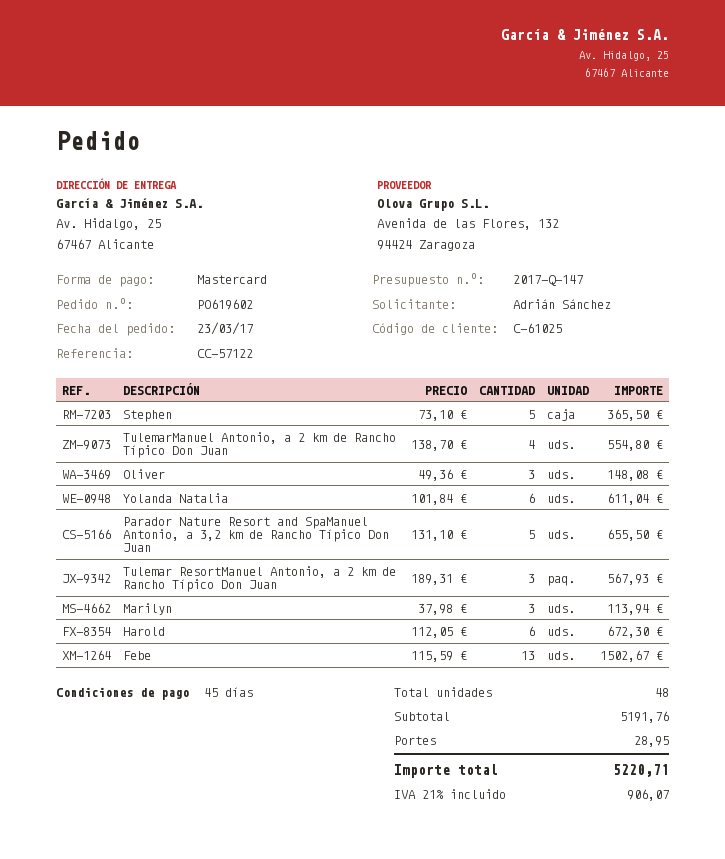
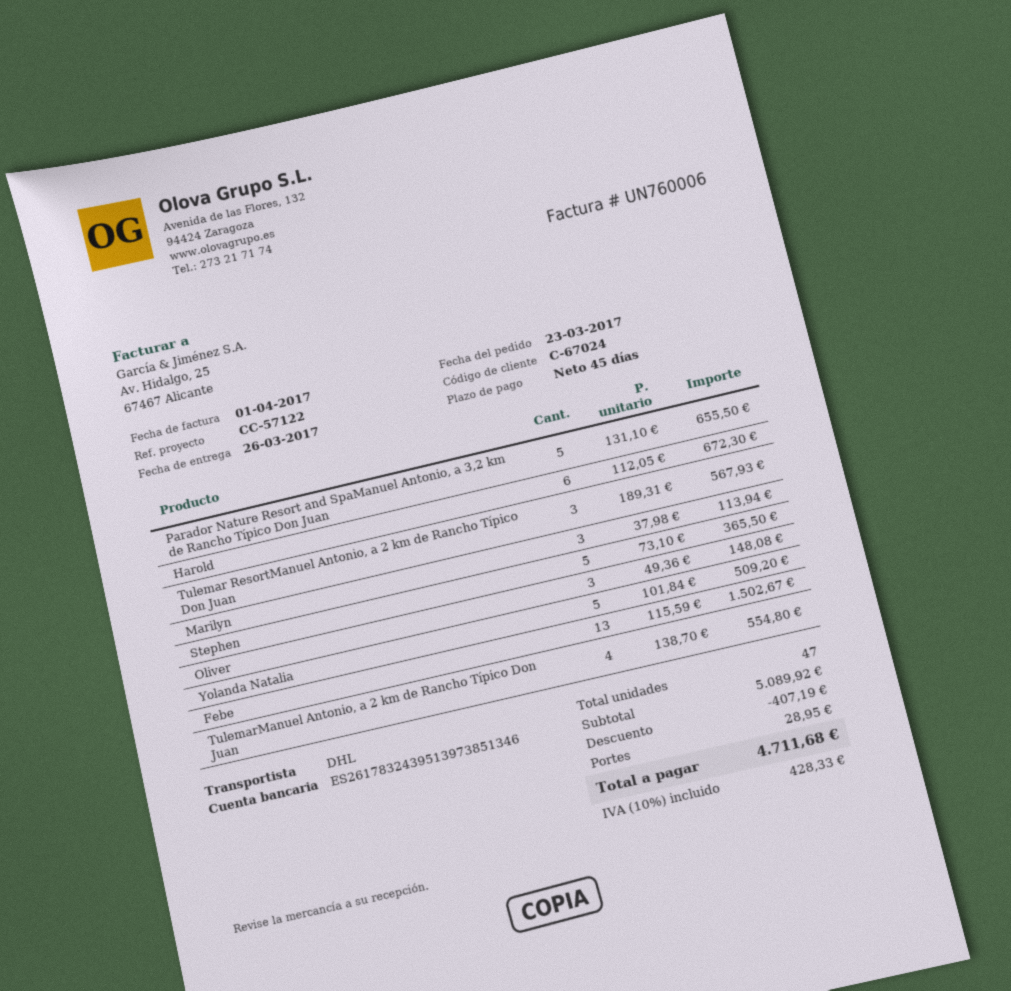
customer number: C-61025 -> C-67024
Yolanda Natalia: 6 x 101.84 = 611.04 -> 5 x 101.84 = 509.20
total quantity: 48 -> 47
subtotal: 5191.76 -> 5089.92
discount: none -> 407.19
tax: 21% = 906.07 -> 10% = 428.33
total: 5220.71 -> 4711.68

